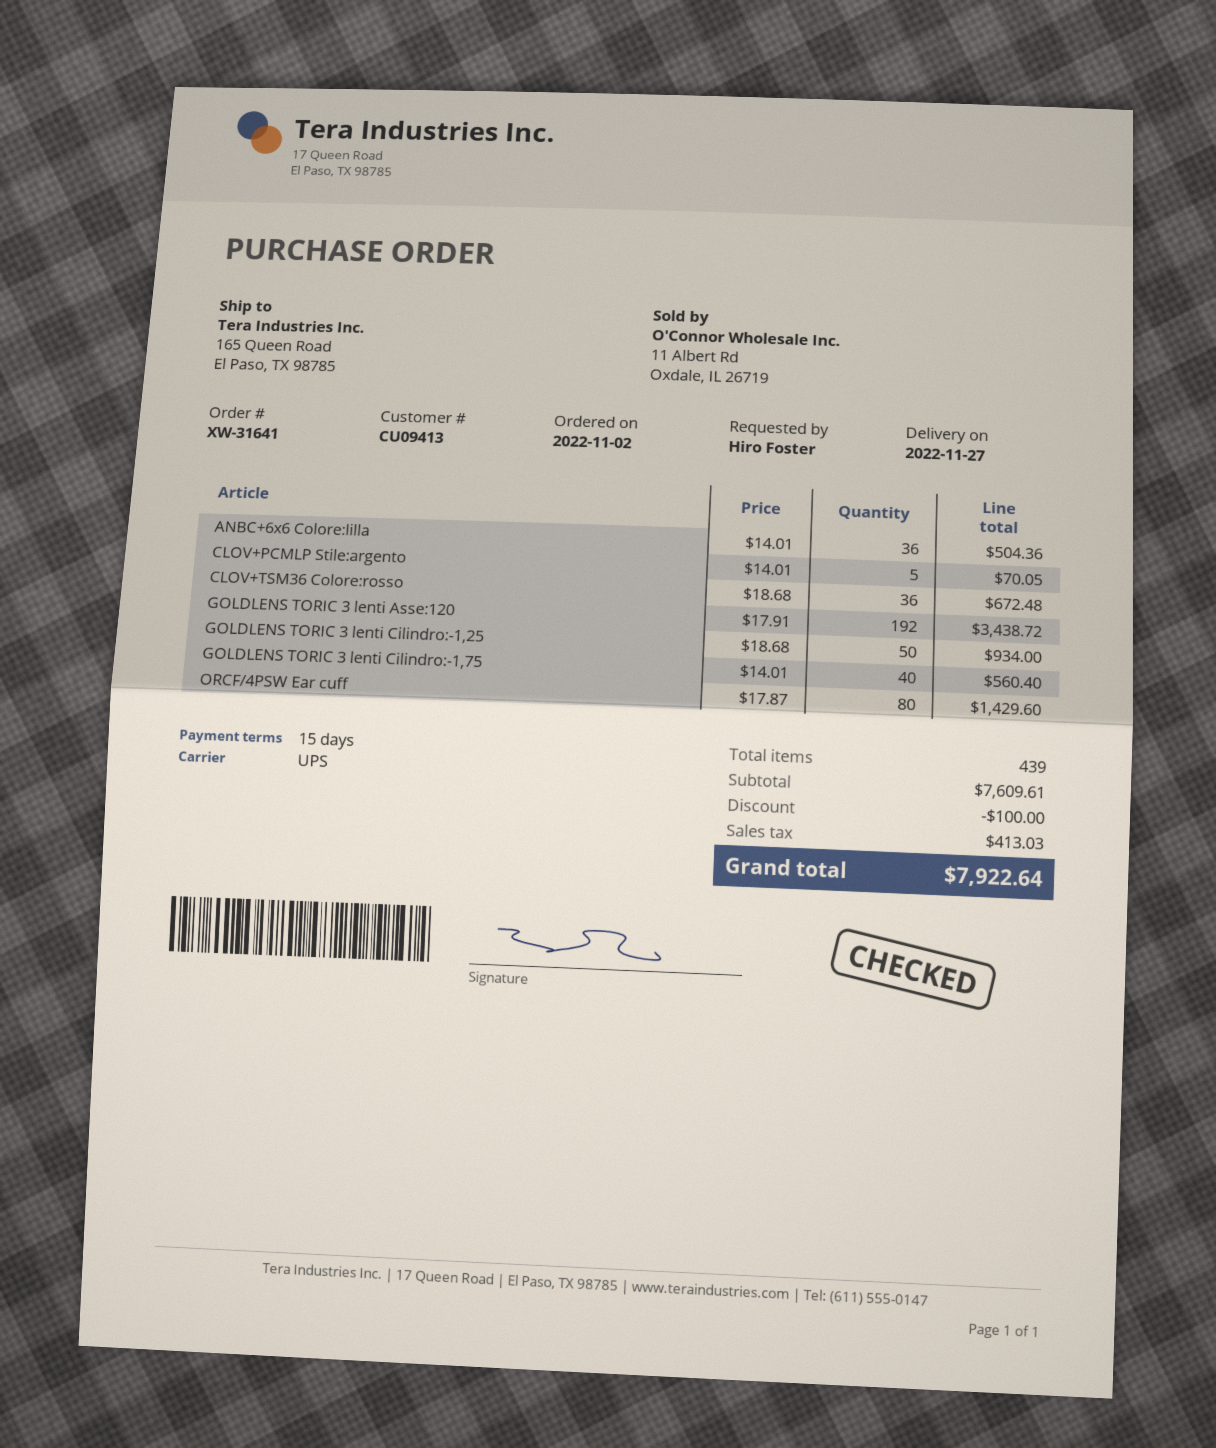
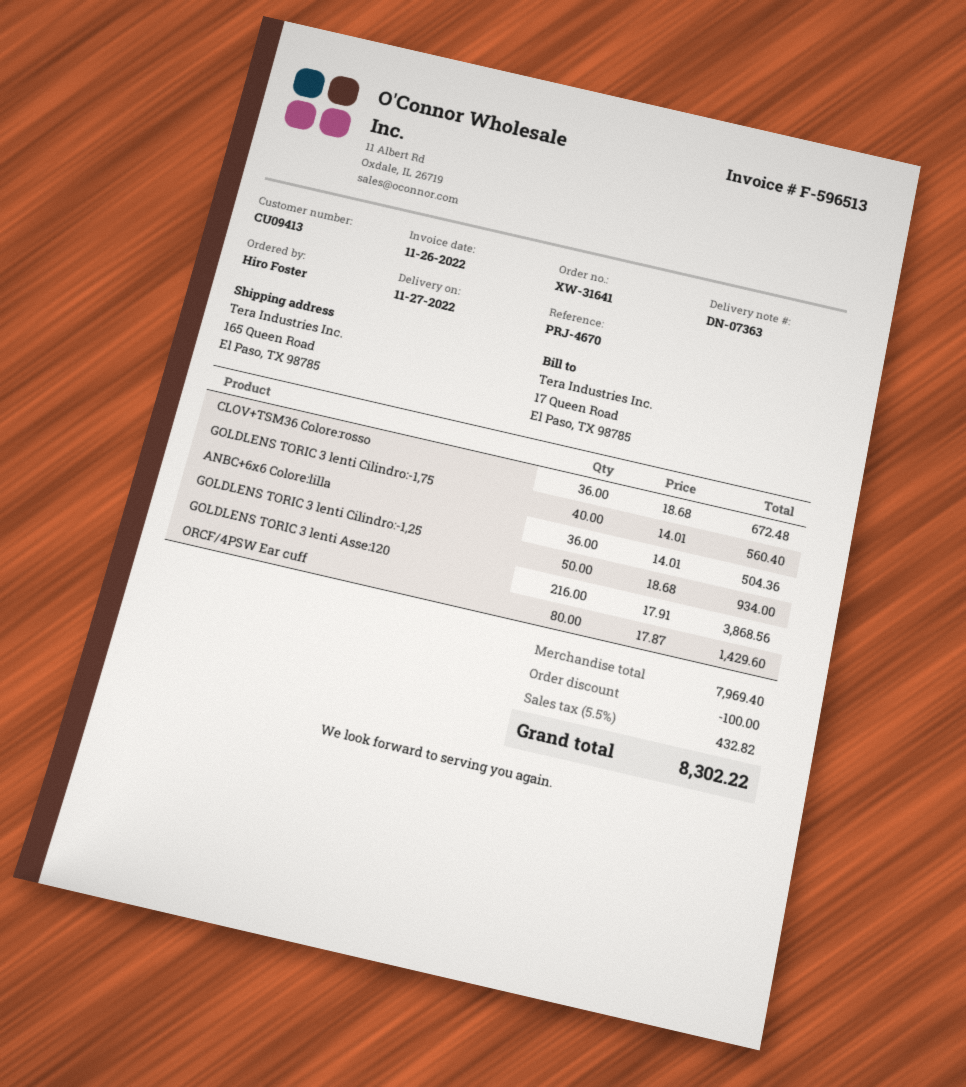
CLOV+PCMLP Stile:argento: 5 x 14.01 = 70.05 -> none
GOLDLENS TORIC 3 lenti Asse:120: 192 x 17.91 = 3438.72 -> 216 x 17.91 = 3868.56
subtotal: 7609.61 -> 7969.40
tax: 413.03 -> 432.82
total: 7922.64 -> 8302.22

